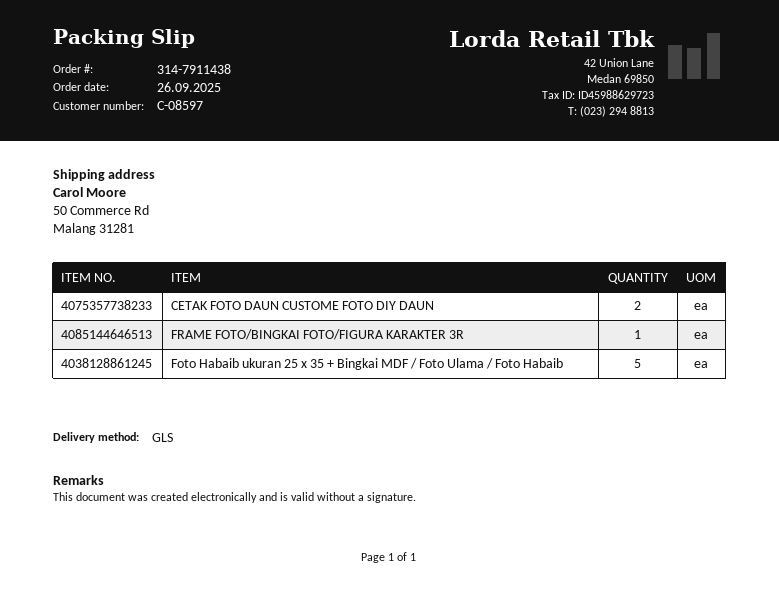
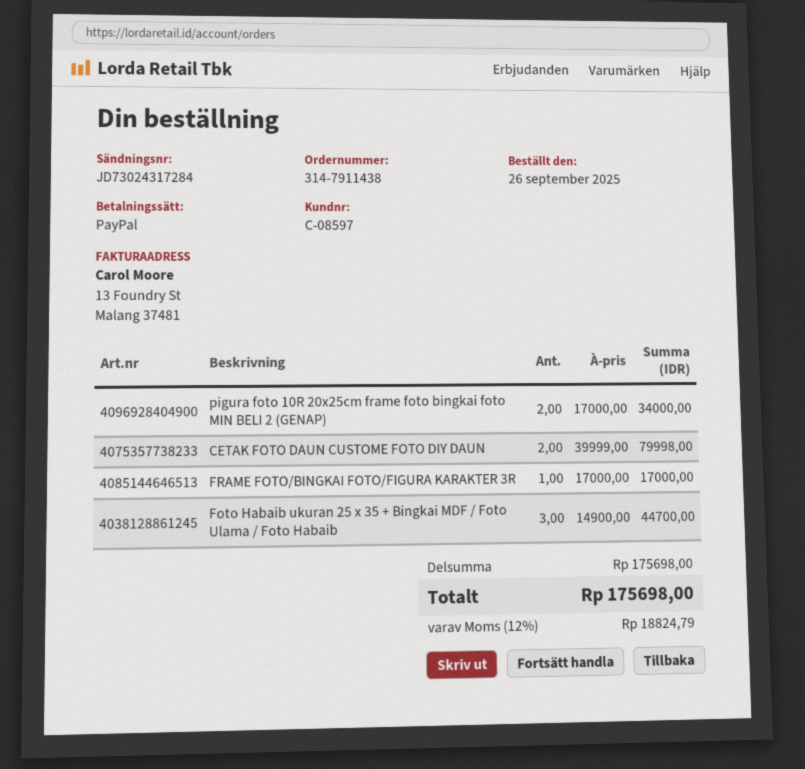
Foto Habaib ukuran 25 x 35 + Bingkai MDF / Foto Ulama / Foto Habaib: 5 -> 3
pigura foto 10R 20x25cm frame foto bingkai foto MIN BELI 2 (GENAP): none -> 2

